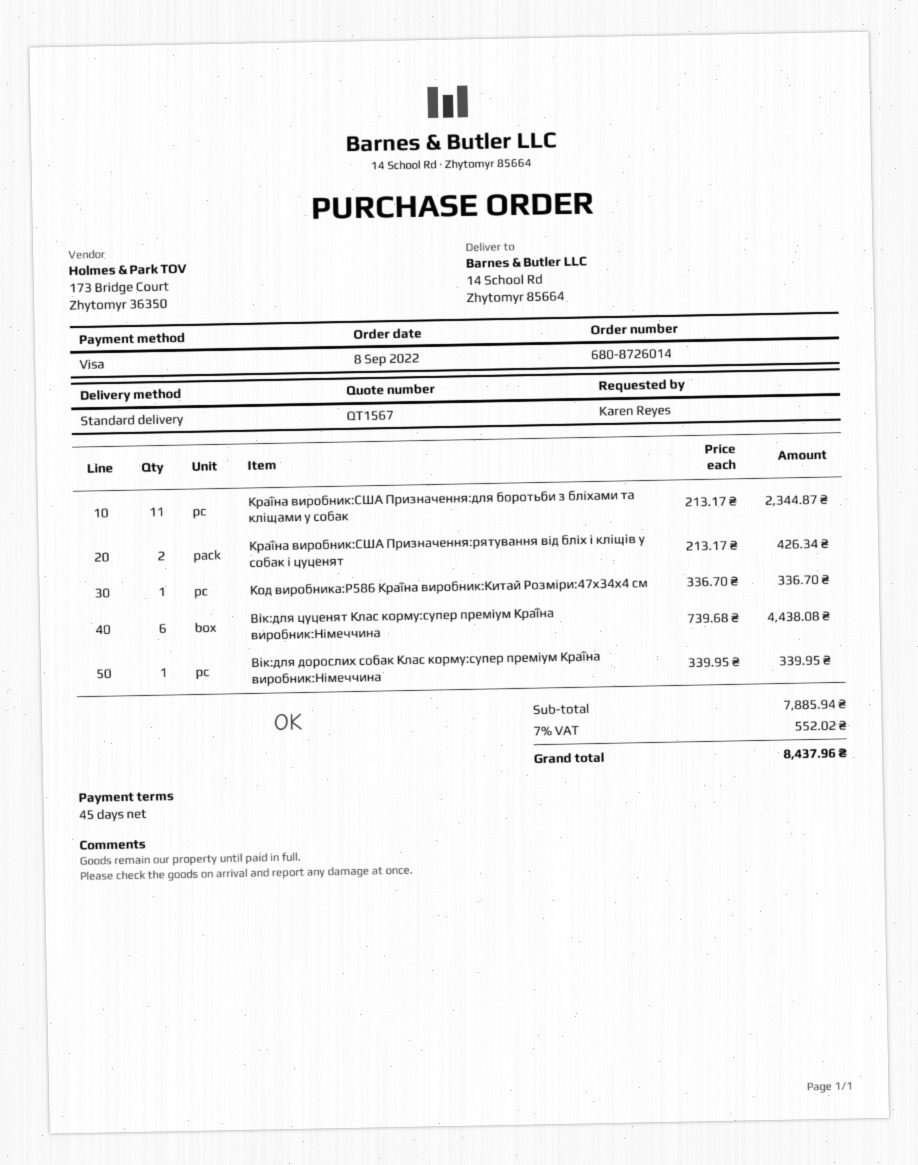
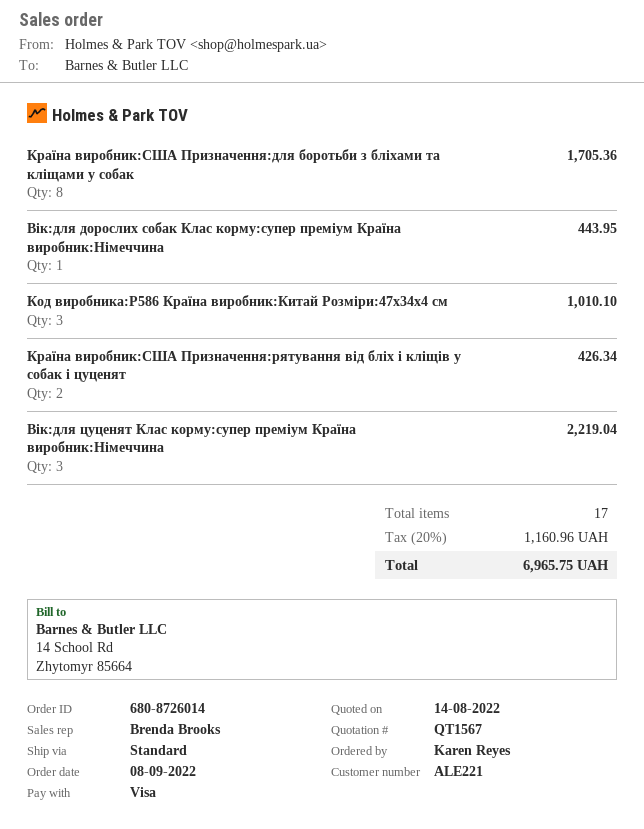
Країна виробник:США Призначення:для боротьби з бліхами та кліщами у собак: 11 for 2344.87 -> 8 for 1705.36
Код виробника:P586 Країна виробник:Китай Розміри:47х34х4 см: 1 for 336.70 -> 3 for 1010.10
Вік:для цуценят Клас корму:супер преміум Країна виробник:Німеччина: 6 for 4438.08 -> 3 for 2219.04
Вік:для дорослих собак Клас корму:супер преміум Країна виробник:Німеччина: 1 for 339.95 -> 1 for 443.95
tax: 7% = 552.02 -> 20% = 1160.96
total: 8437.96 -> 6965.75

